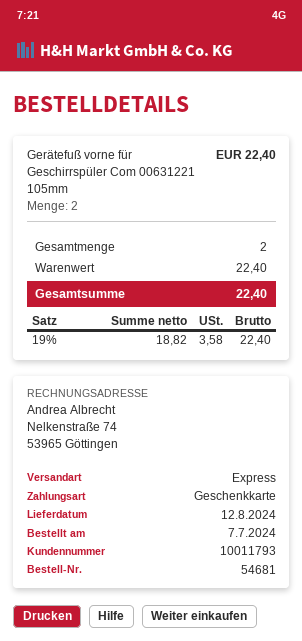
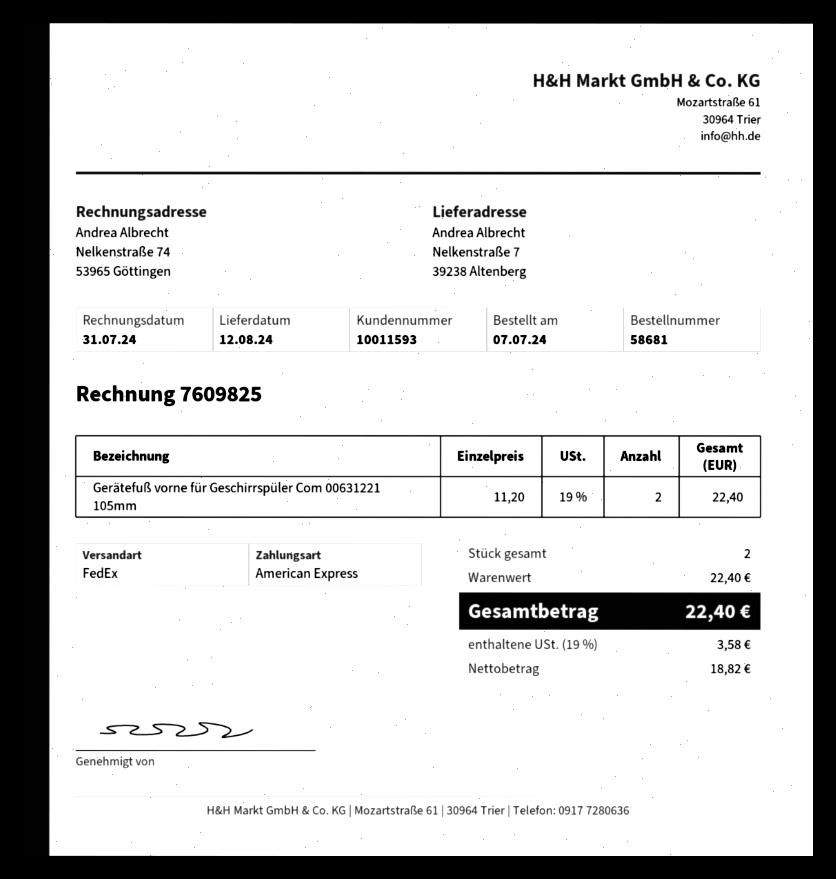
order number: 54681 -> 58681
customer number: 10011793 -> 10011593
payment method: gift card -> American Express
shipping method: express -> FedEx

